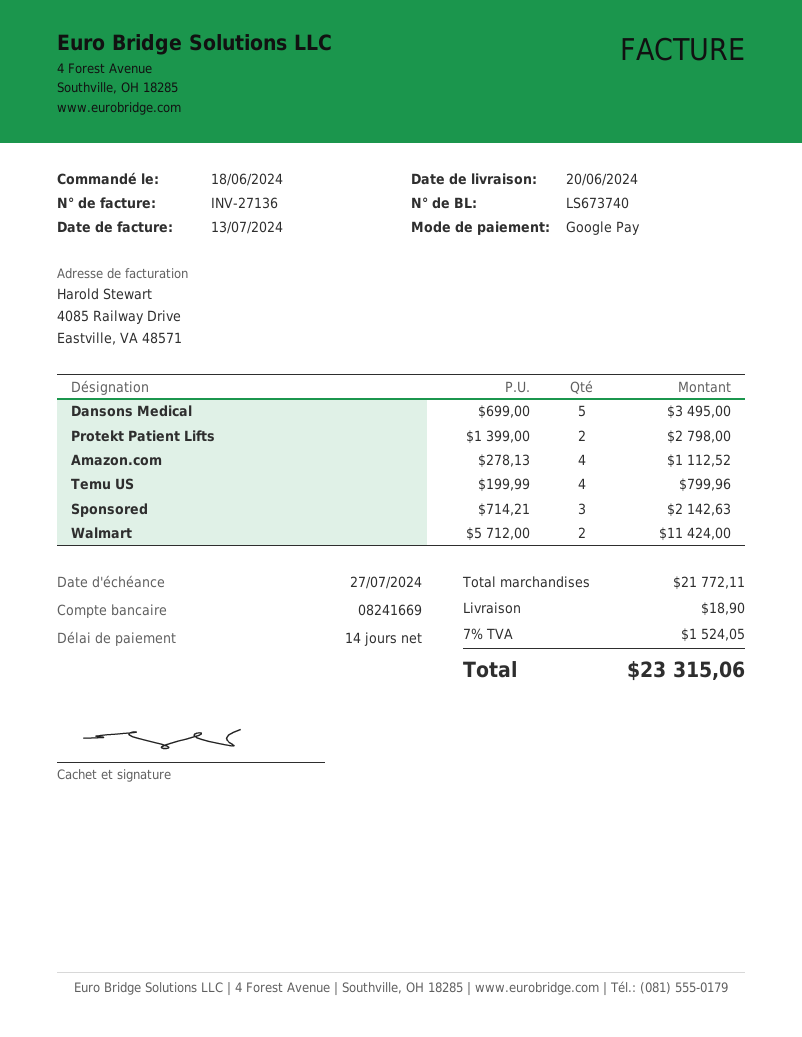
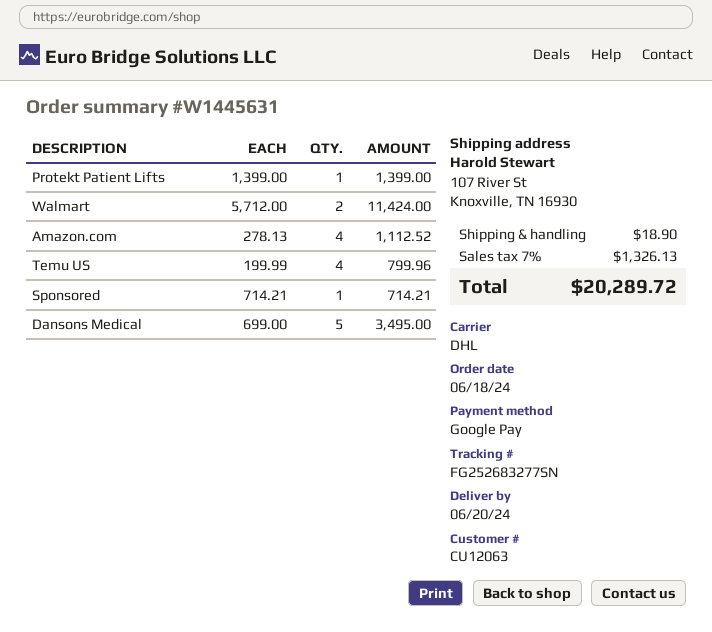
Protekt Patient Lifts: 2 x 1399.00 = 2798.00 -> 1 x 1399.00 = 1399.00
Sponsored: 3 x 714.21 = 2142.63 -> 1 x 714.21 = 714.21
tax: 7% = 1524.05 -> 7% = 1326.13
total: 23315.06 -> 20289.72

